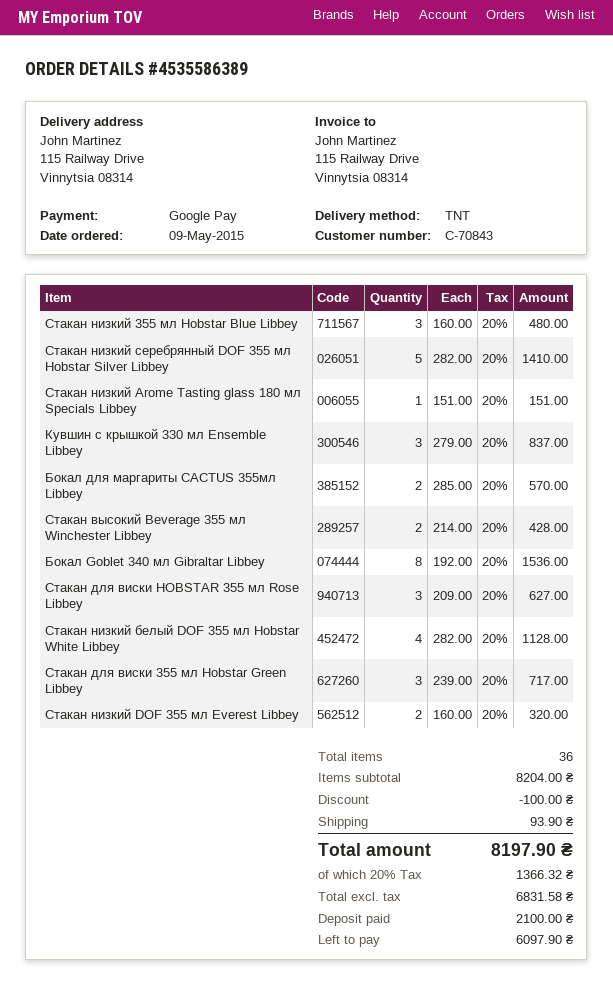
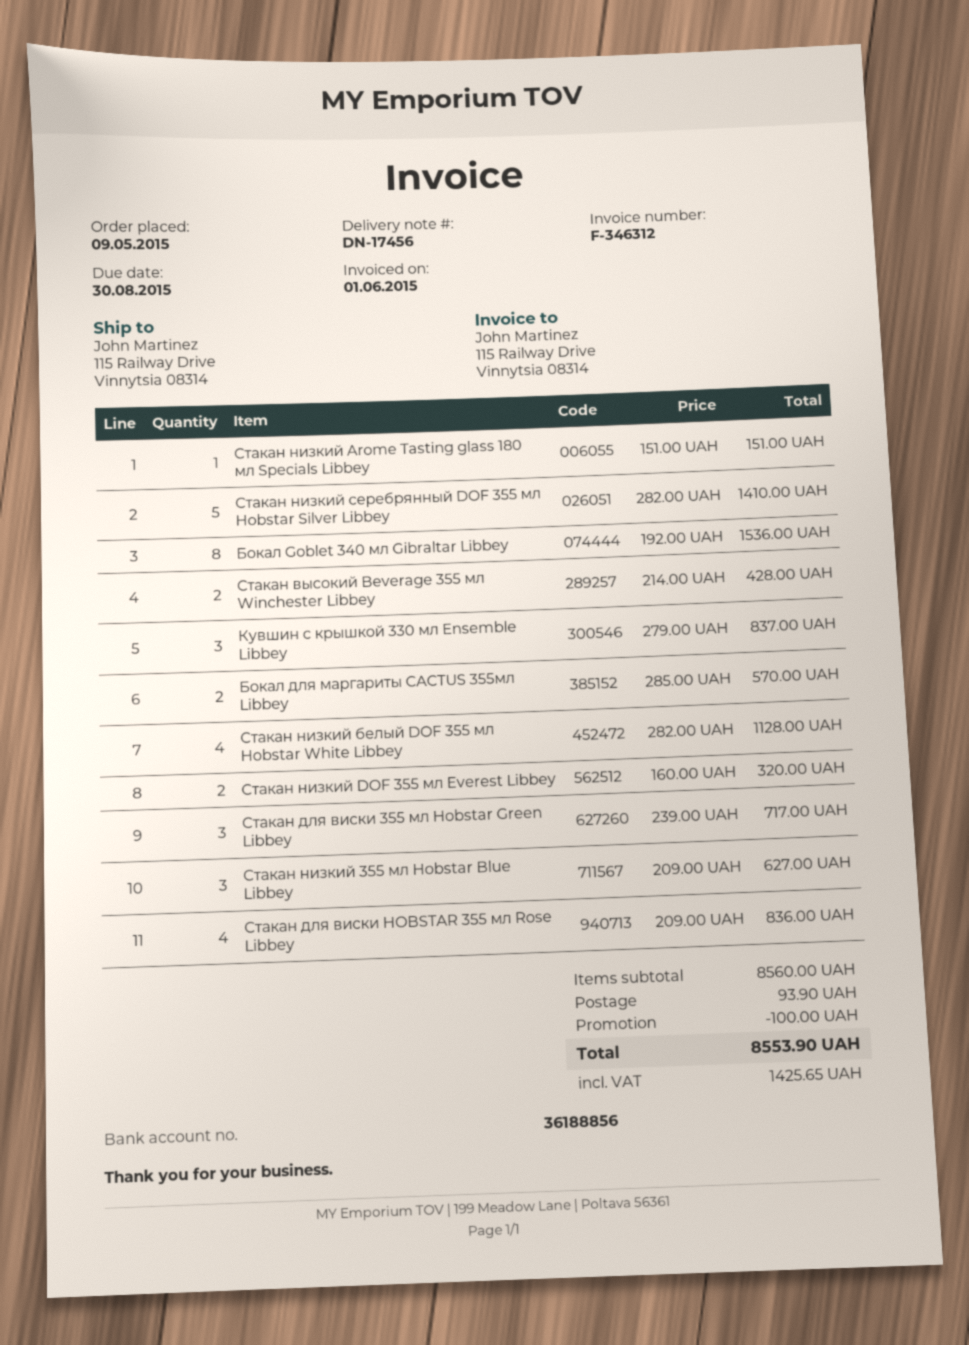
Стакан низкий 355 мл Hobstar Blue Libbey: 3 x 160.00 = 480.00 -> 3 x 209.00 = 627.00
Стакан для виски HOBSTAR 355 мл Rose Libbey: 3 x 209.00 = 627.00 -> 4 x 209.00 = 836.00
subtotal: 8204.00 -> 8560.00
tax: 1366.32 -> 1425.65
total: 8197.90 -> 8553.90

